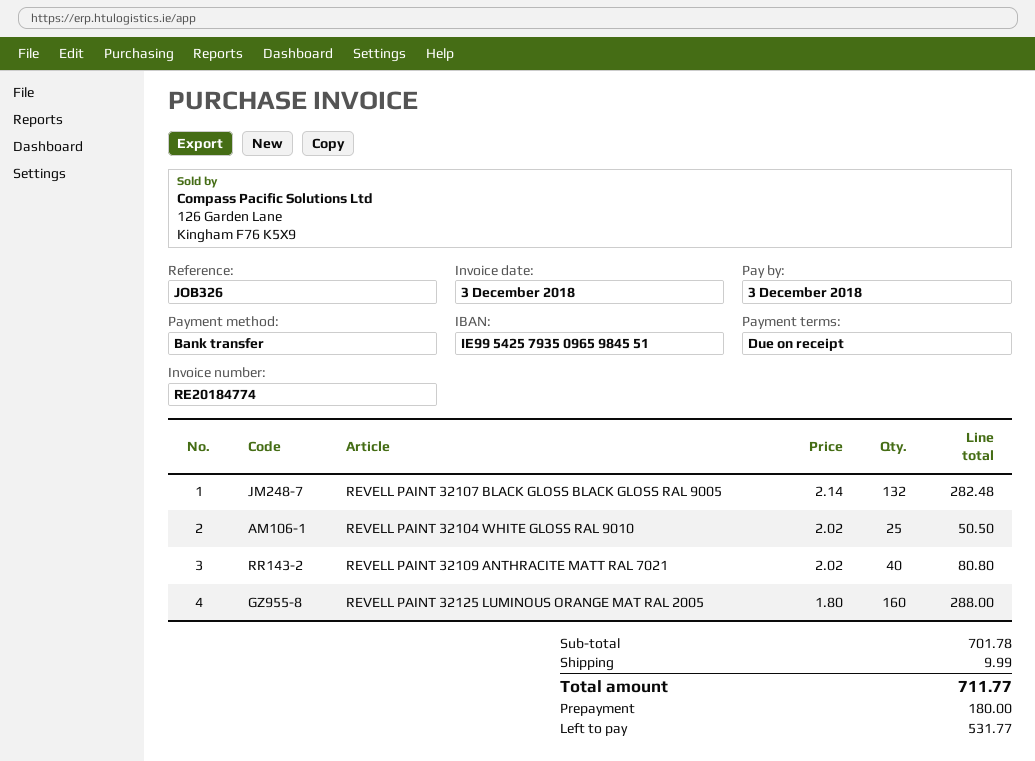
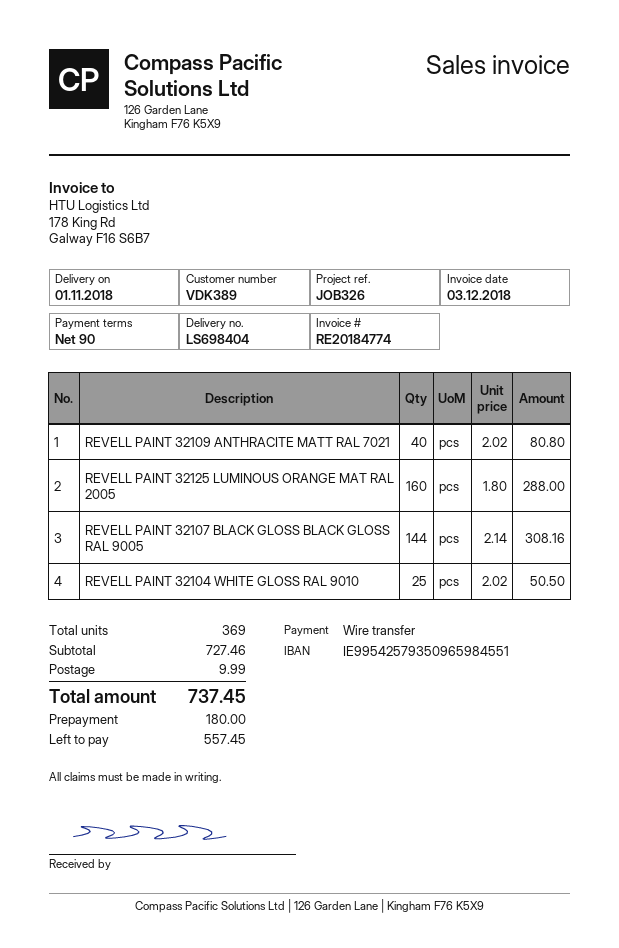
payment terms: on receipt -> 90 days
REVELL PAINT 32107 BLACK GLOSS BLACK GLOSS RAL 9005: 132 x 2.14 = 282.48 -> 144 x 2.14 = 308.16
subtotal: 701.78 -> 727.46
total: 711.77 -> 737.45
balance: 531.77 -> 557.45

